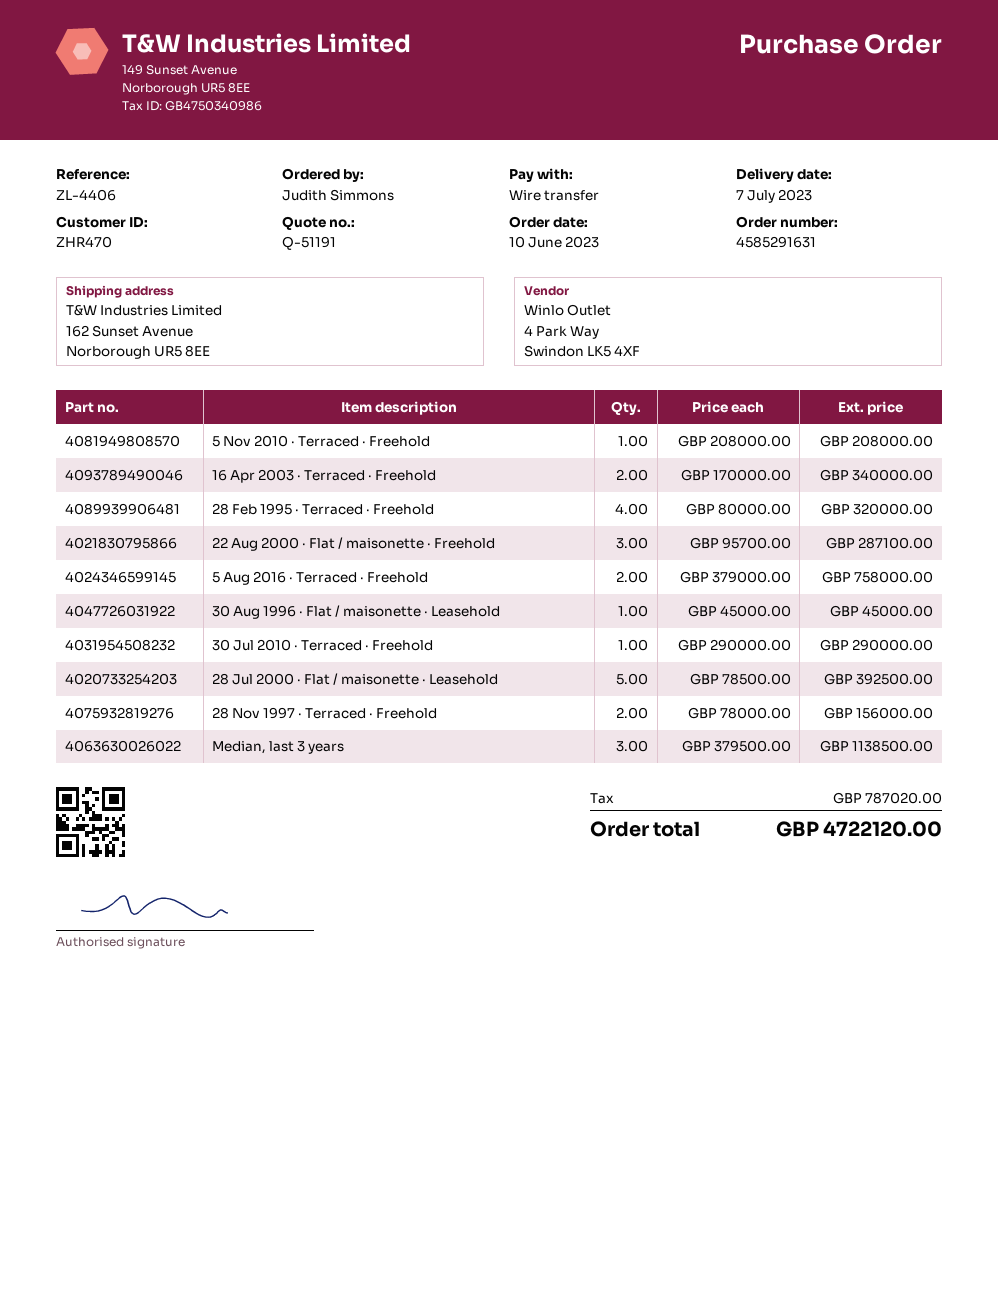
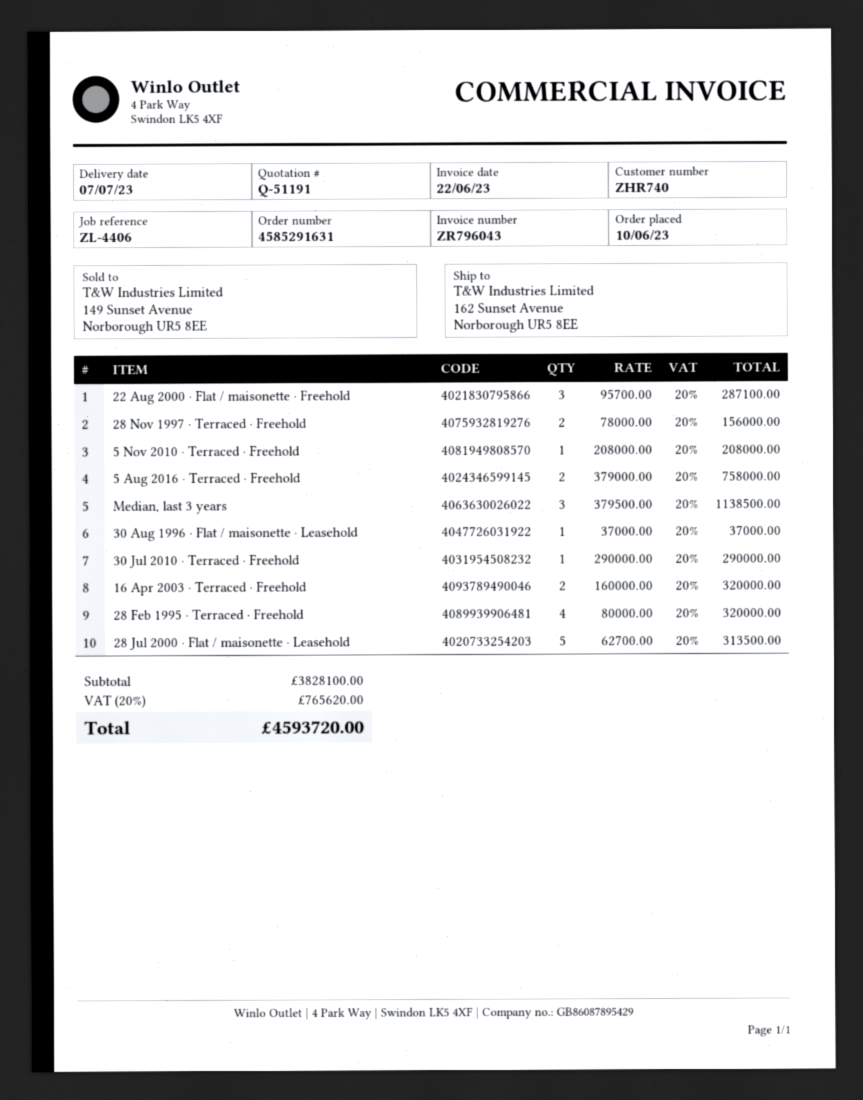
customer number: ZHR470 -> ZHR740
16 Apr 2003 · Terraced · Freehold: 2 x 170000.00 = 340000.00 -> 2 x 160000.00 = 320000.00
30 Aug 1996 · Flat / maisonette · Leasehold: 1 x 45000.00 = 45000.00 -> 1 x 37000.00 = 37000.00
28 Jul 2000 · Flat / maisonette · Leasehold: 5 x 78500.00 = 392500.00 -> 5 x 62700.00 = 313500.00
tax: 787020.00 -> 765620.00
total: 4722120.00 -> 4593720.00

